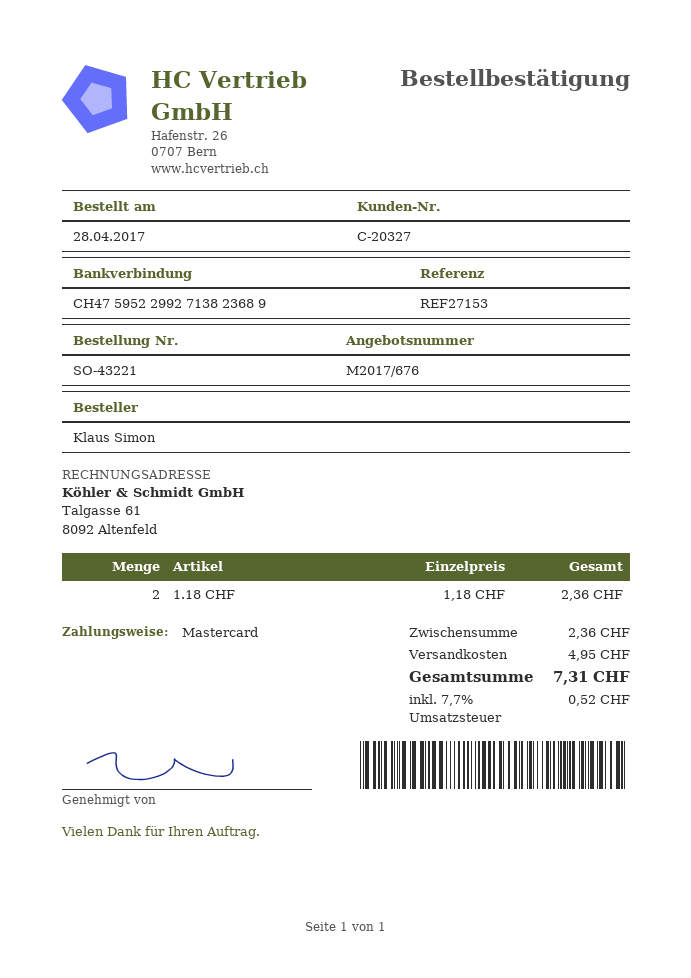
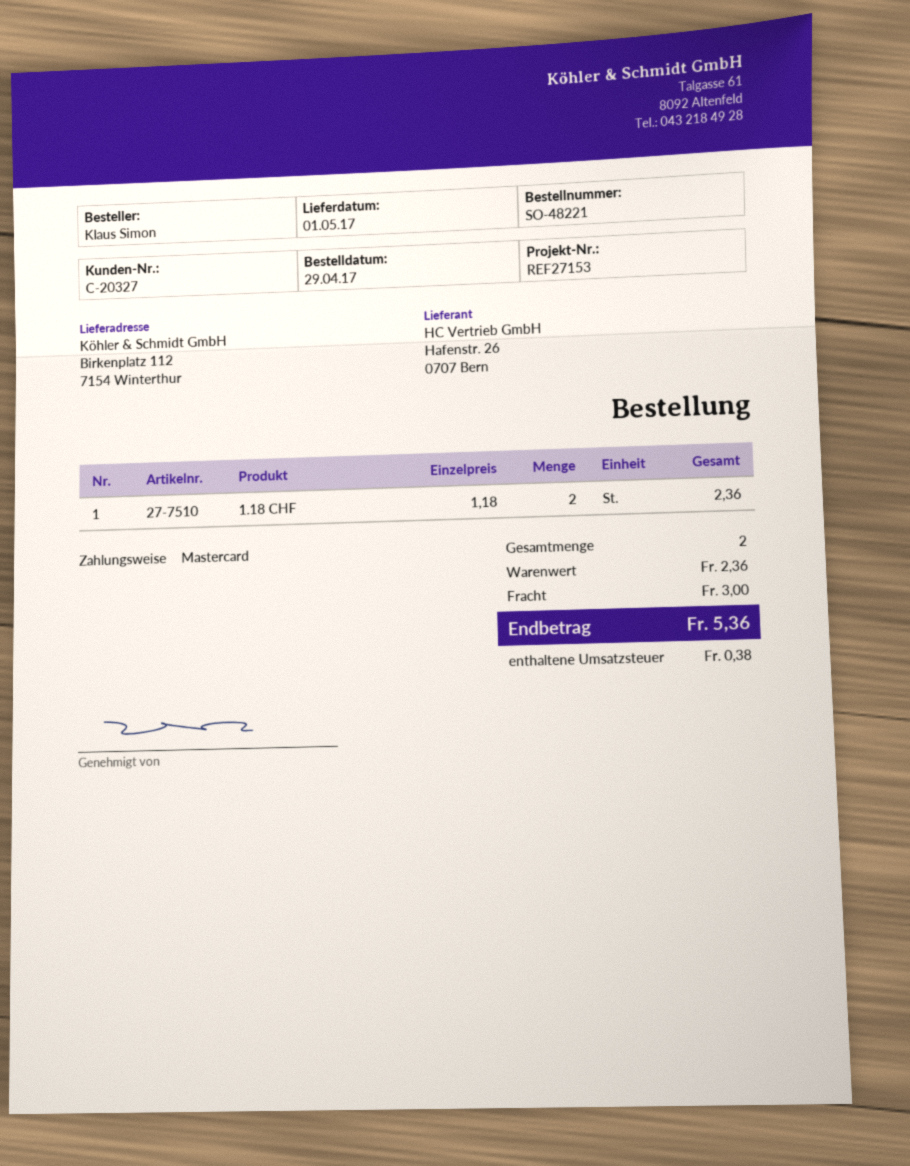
order number: SO-43221 -> SO-48221
order date: 2017-04-28 -> 2017-04-29
shipping: 4.95 -> 3.00
tax: 0.52 -> 0.38
total: 7.31 -> 5.36

